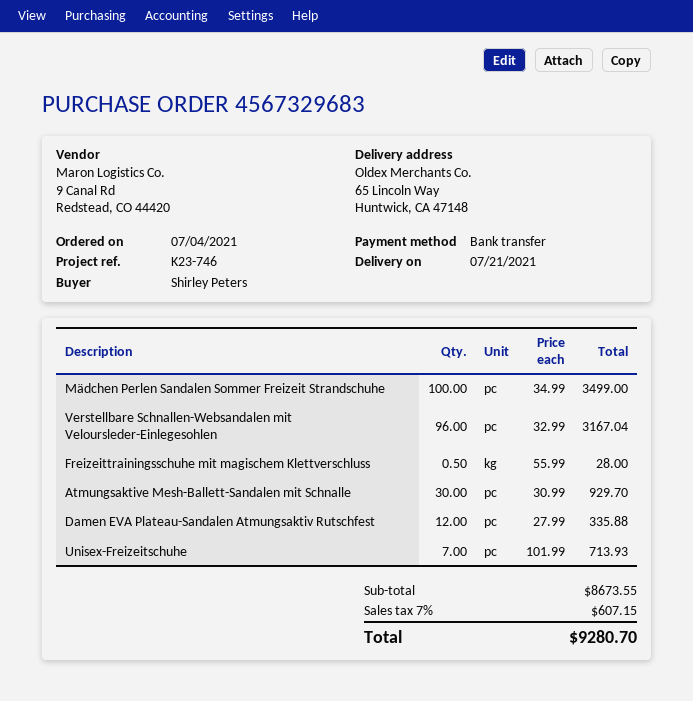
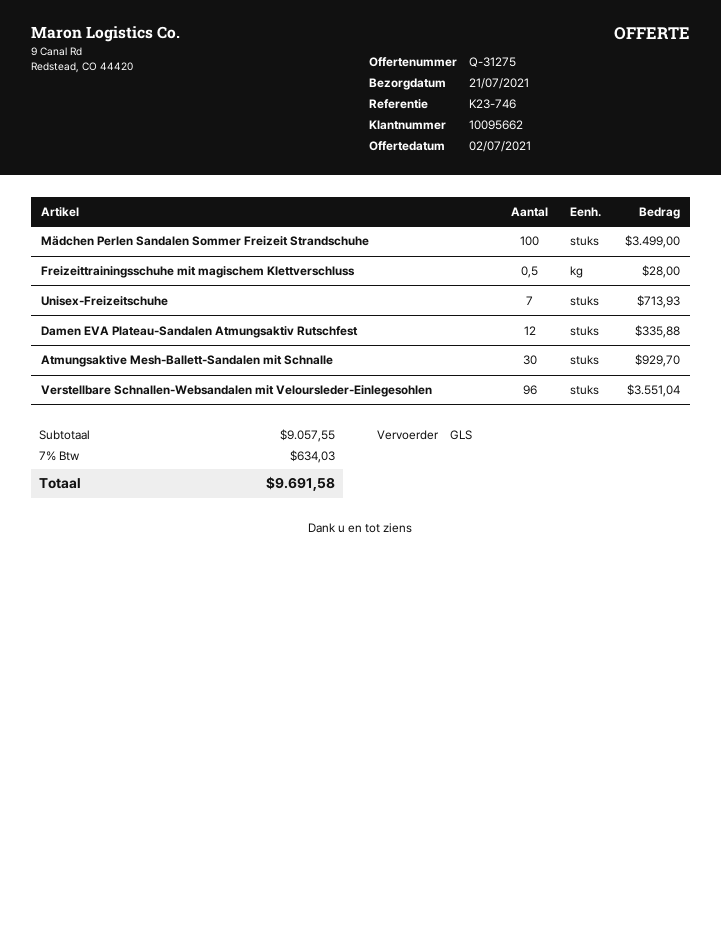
Verstellbare Schnallen-Websandalen mit Veloursleder-Einlegesohlen: 96 for 3167.04 -> 96 for 3551.04
subtotal: 8673.55 -> 9057.55
tax: 7% = 607.15 -> 7% = 634.03
total: 9280.70 -> 9691.58

